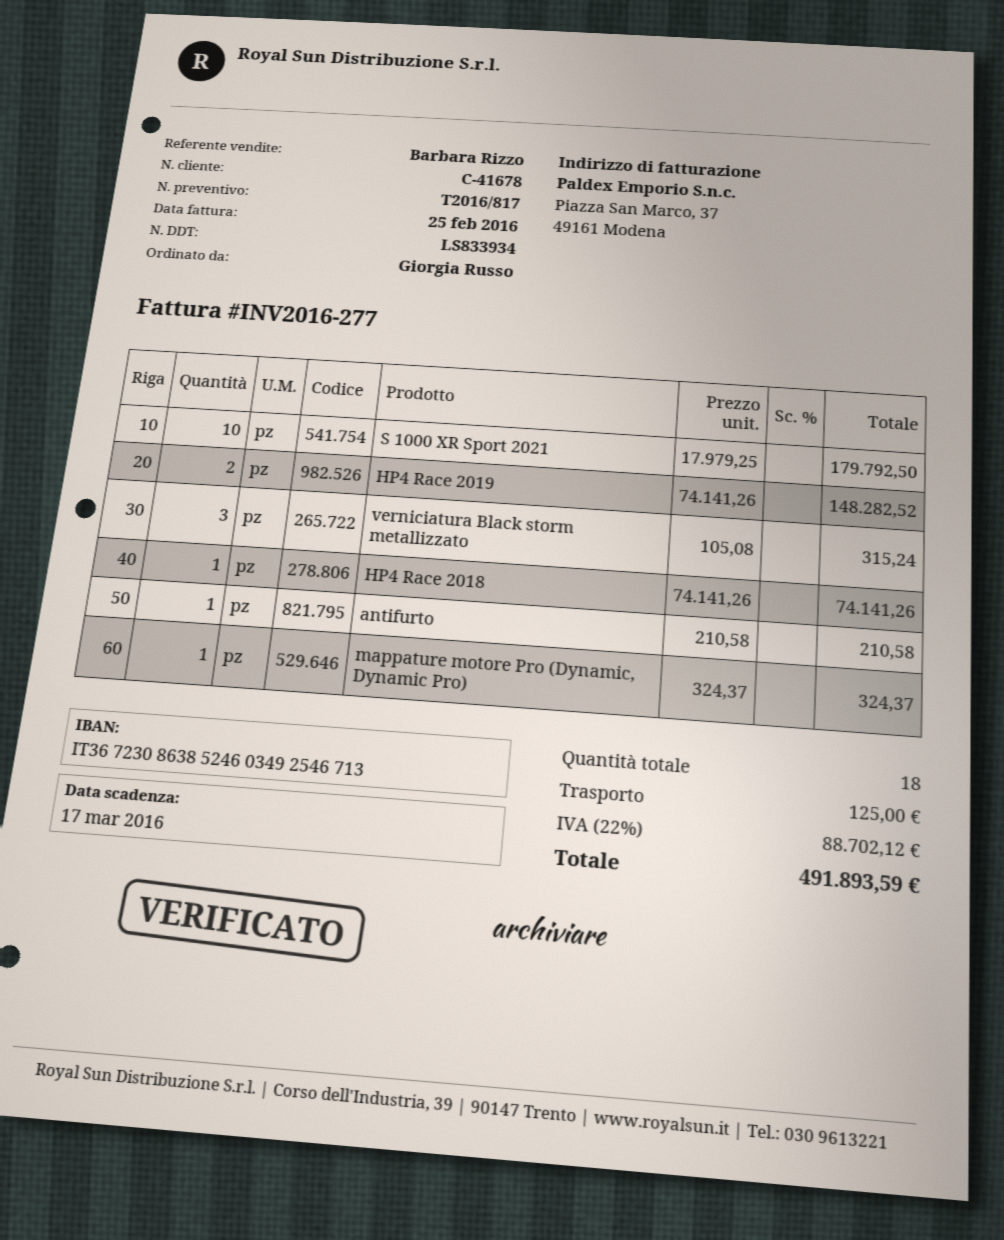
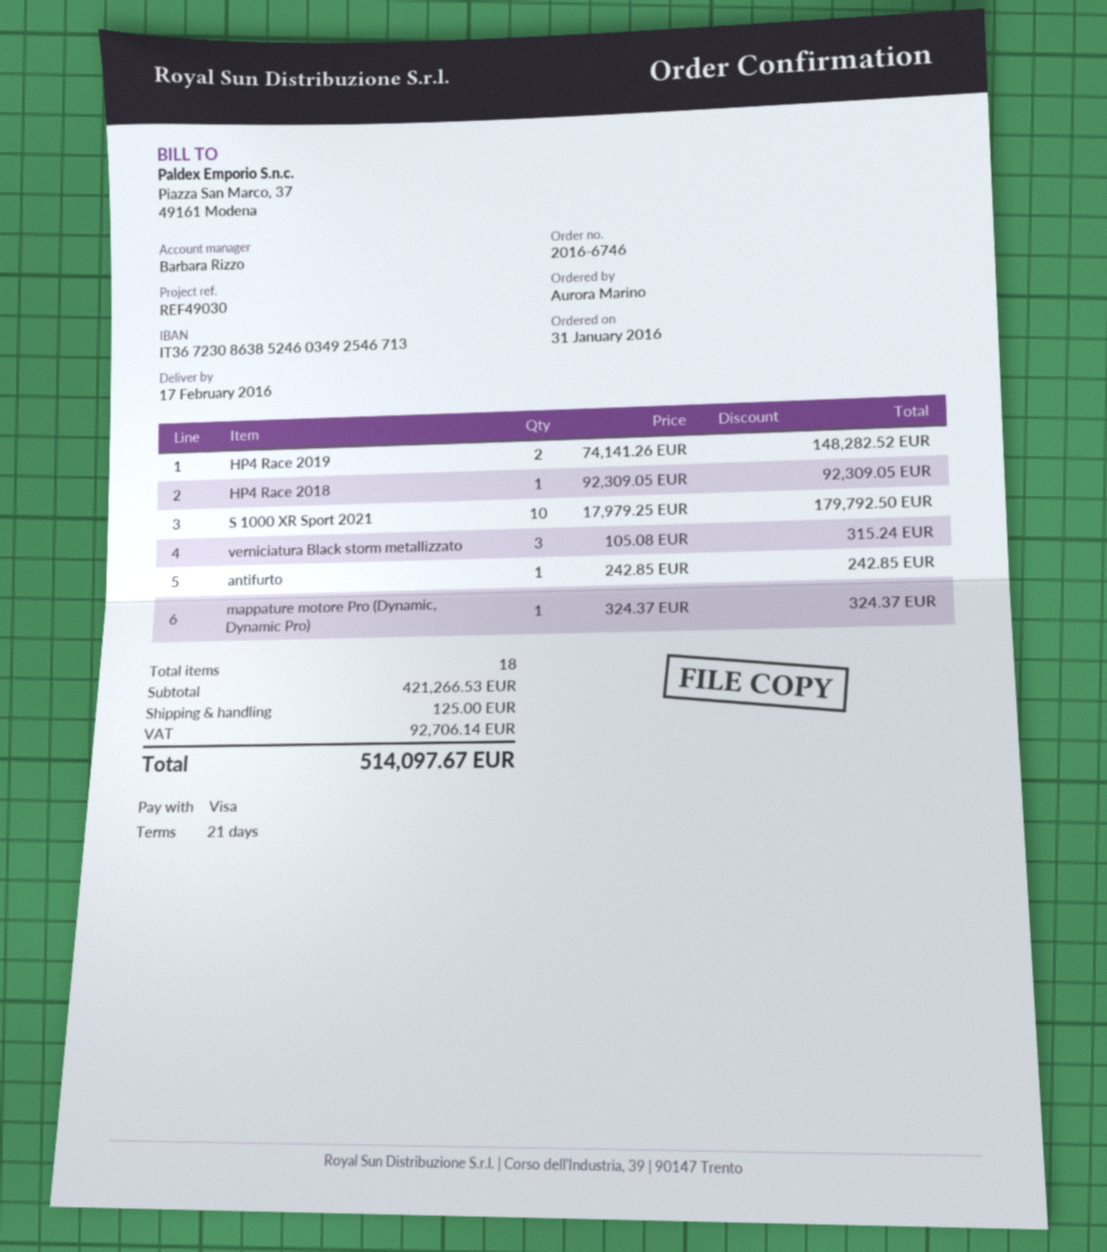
ordered by: Giorgia Russo -> Aurora Marino
HP4 Race 2018: 1 x 74141.26 = 74141.26 -> 1 x 92309.05 = 92309.05
antifurto: 1 x 210.58 = 210.58 -> 1 x 242.85 = 242.85
tax: 88702.12 -> 92706.14
total: 491893.59 -> 514097.67

